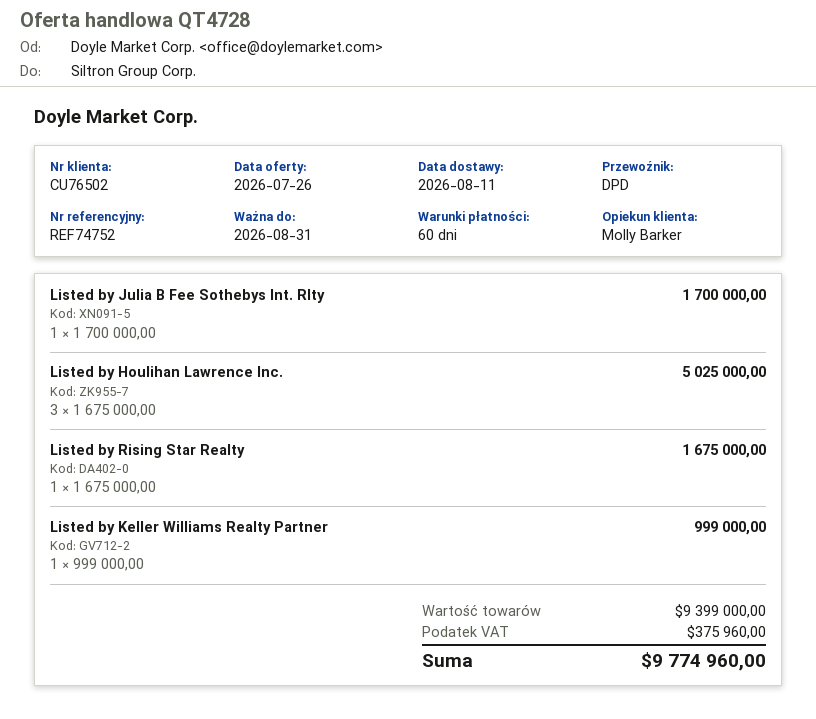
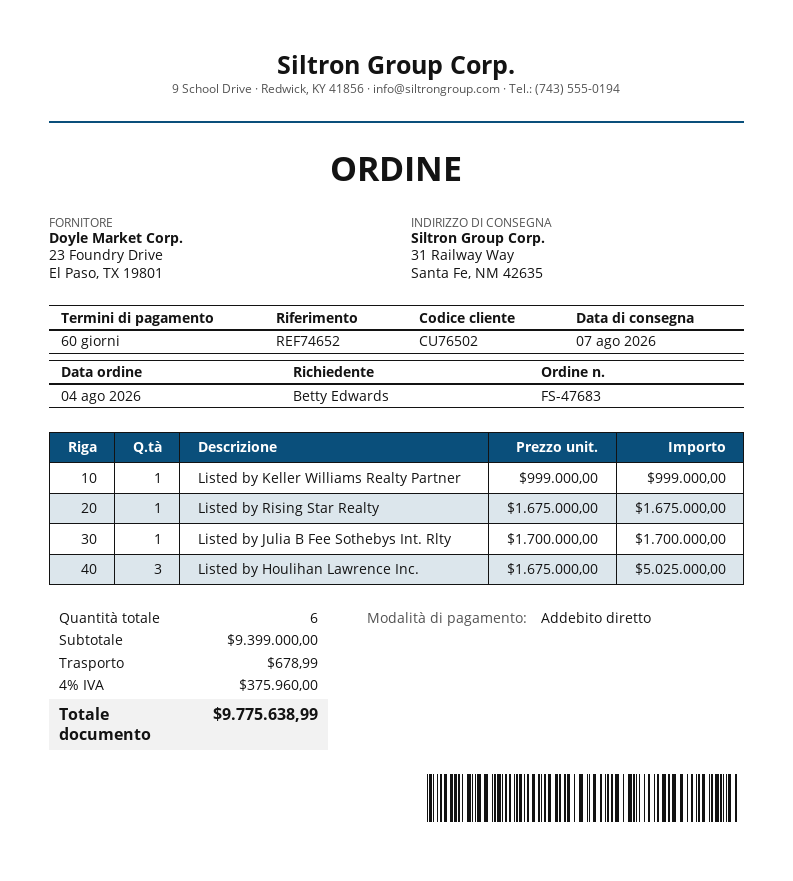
delivery date: 2026-08-11 -> 2026-08-07
reference: REF74752 -> REF74652
shipping: none -> 678.99
total: 9774960.00 -> 9775638.99

